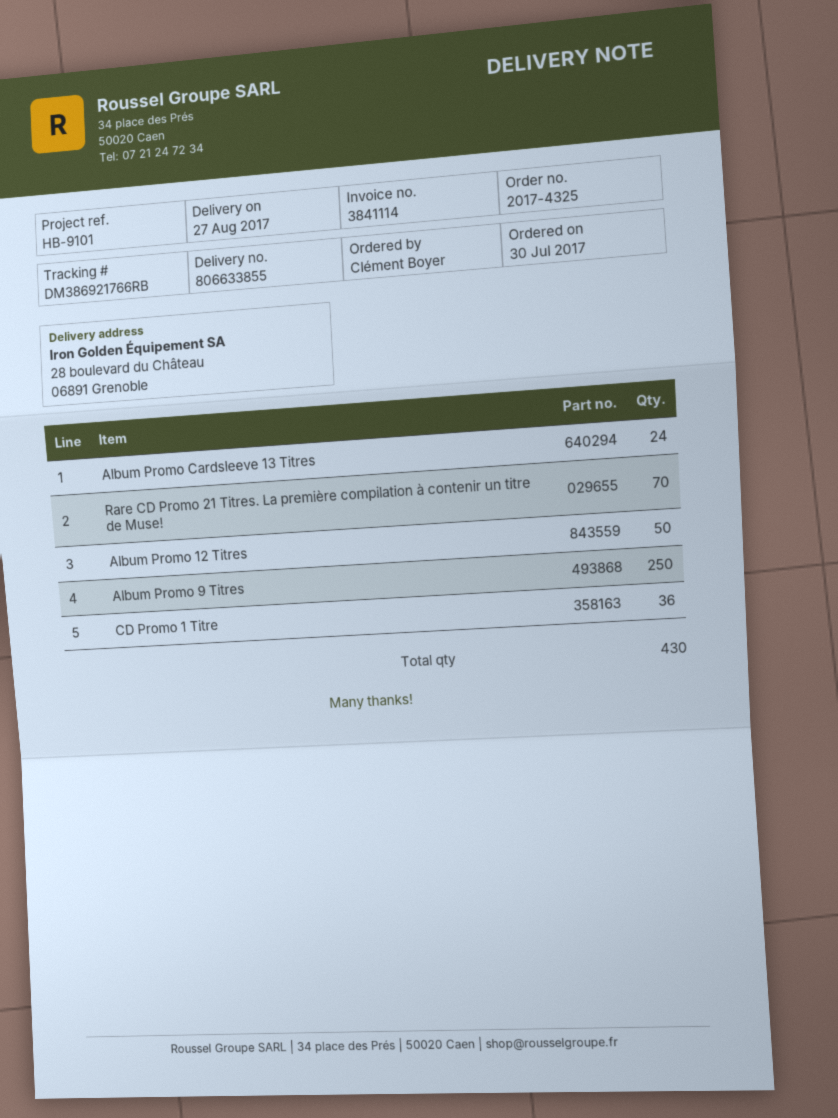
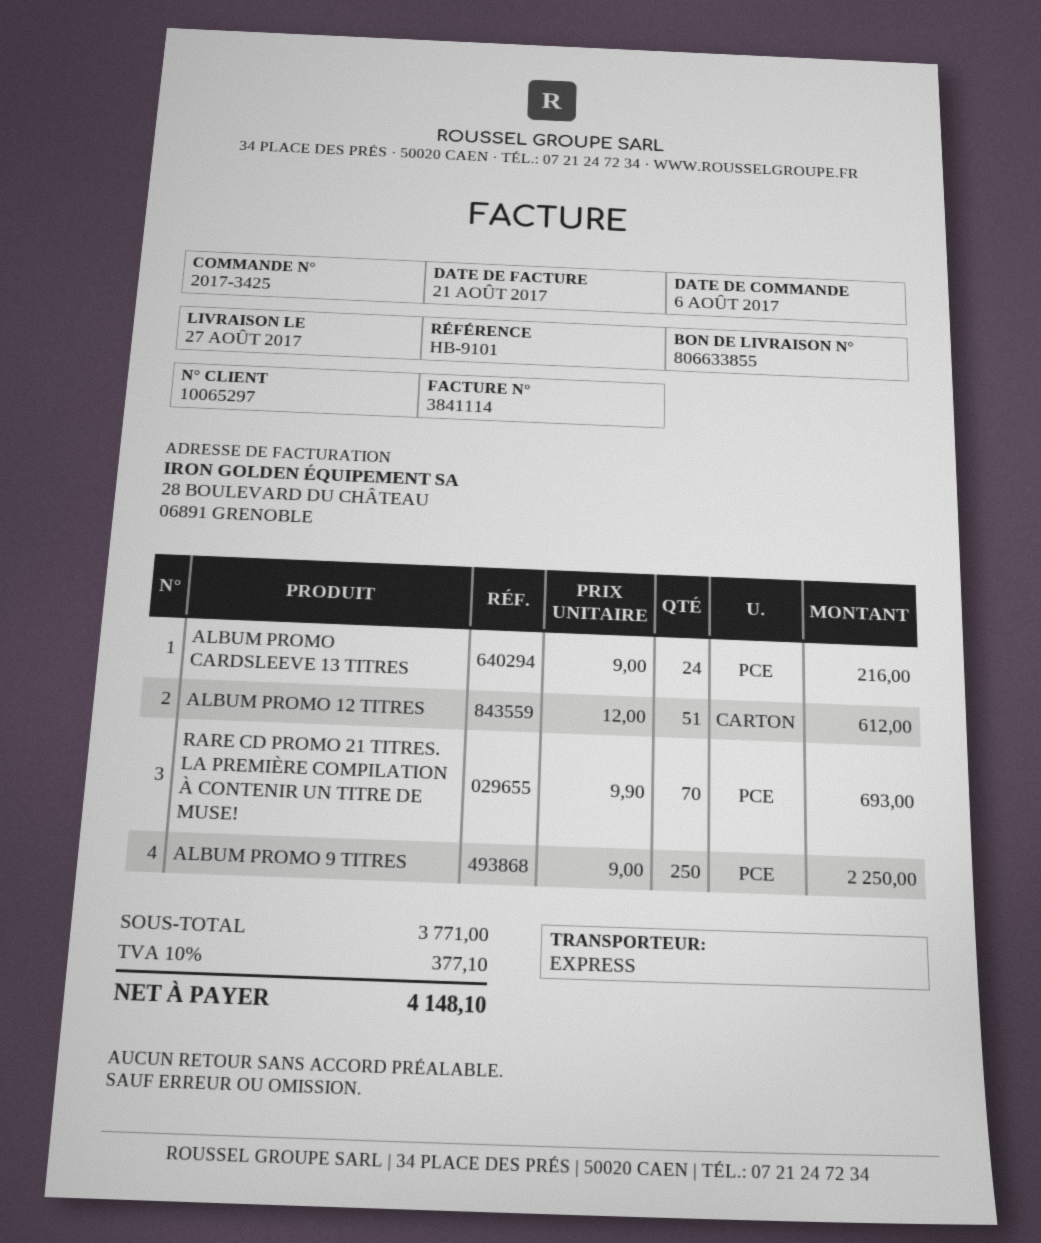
order number: 2017-4325 -> 2017-3425
order date: 2017-07-30 -> 2017-08-06
Album Promo 12 Titres: 50 -> 51
CD Promo 1 Titre: 36 -> none

